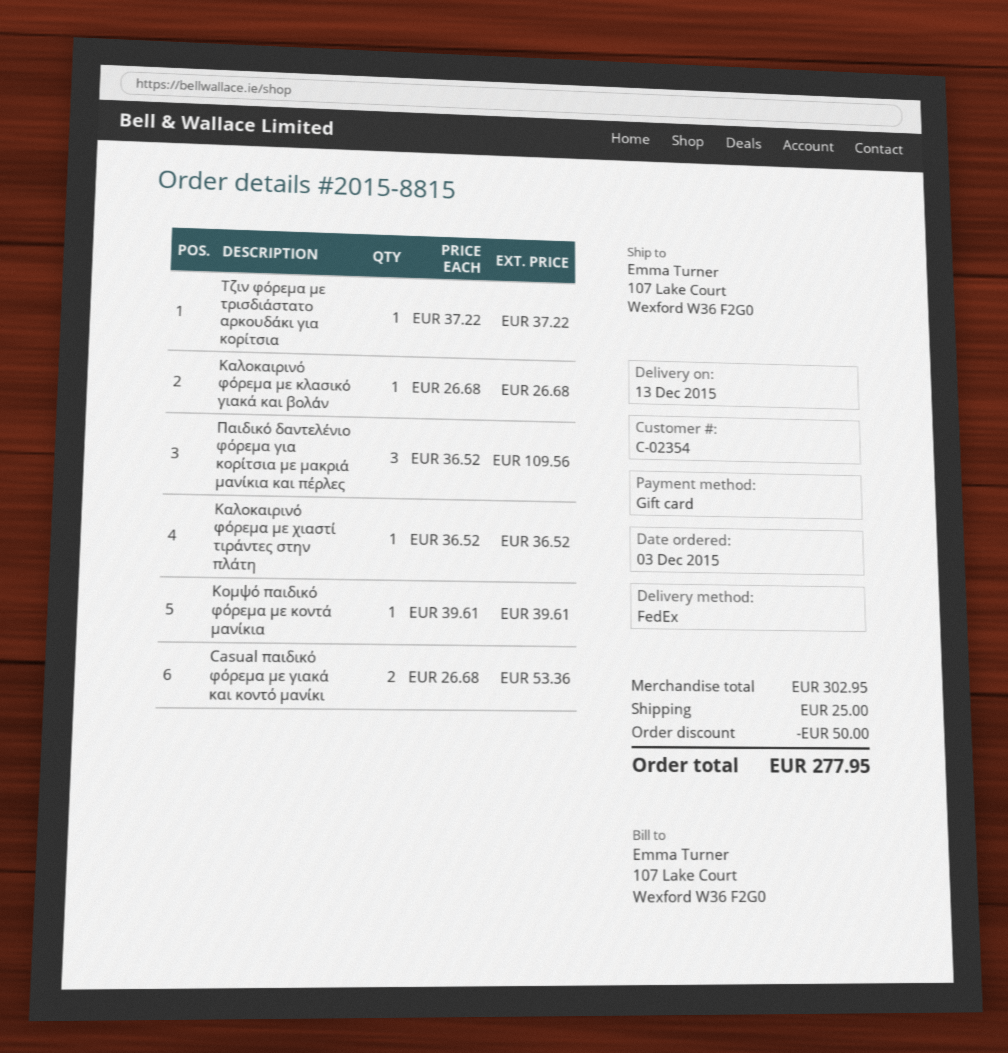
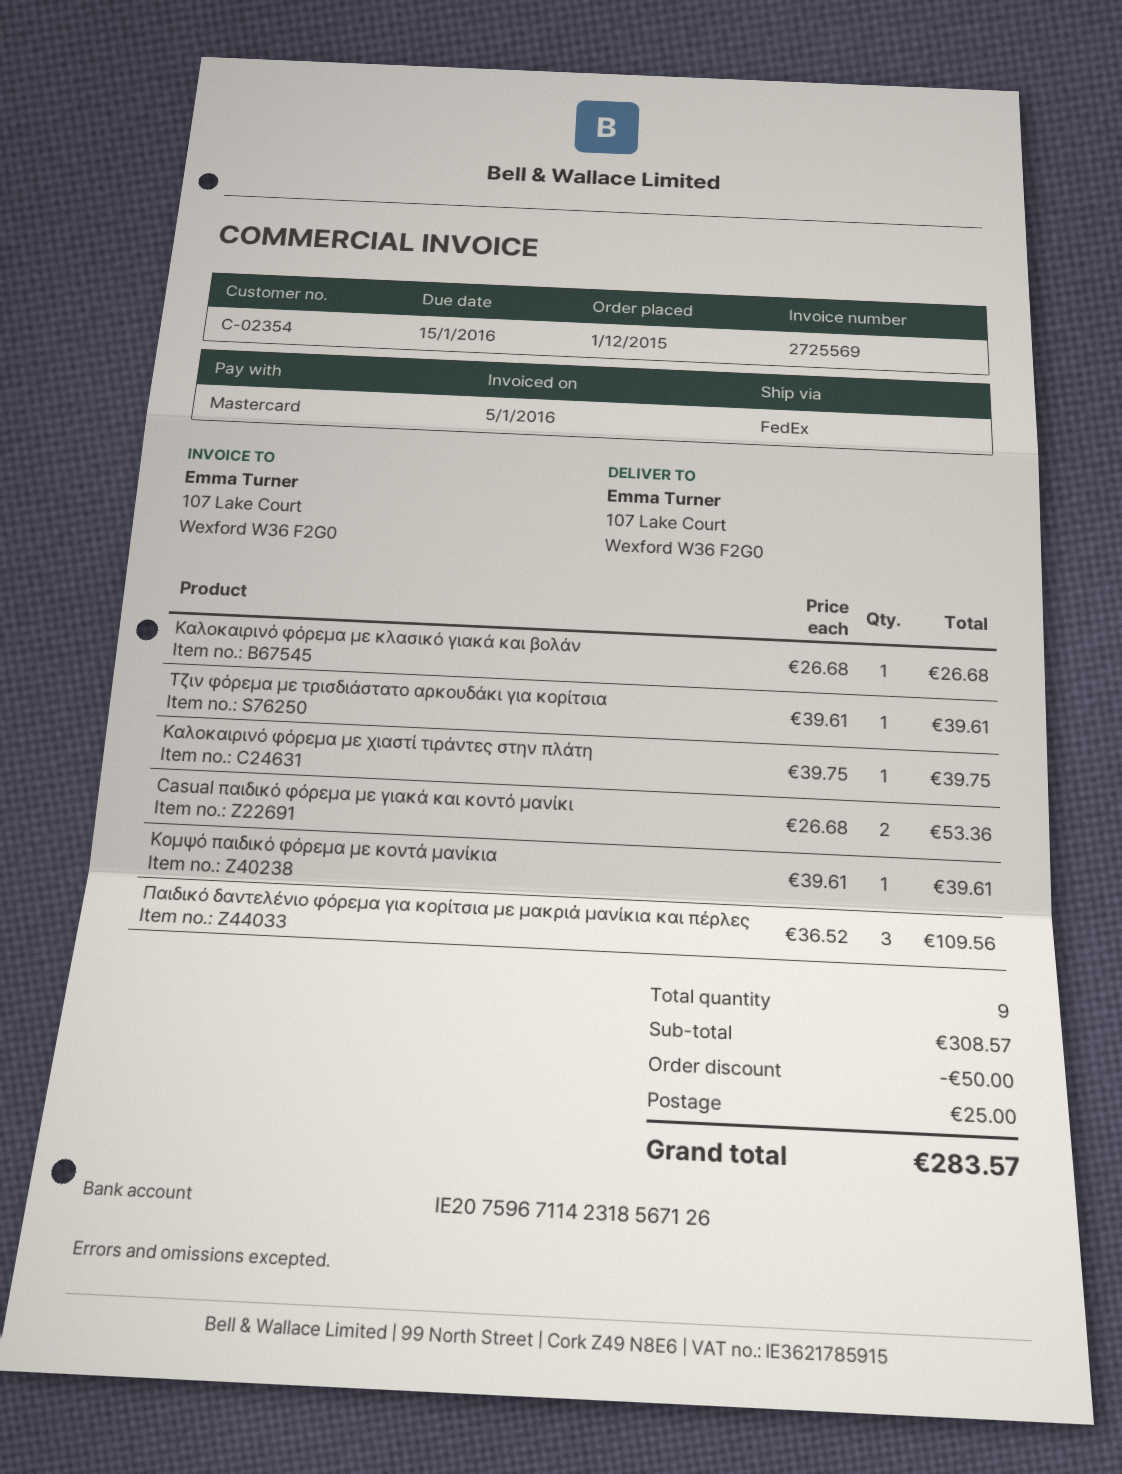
order date: 2015-12-03 -> 2015-12-01
payment method: gift card -> Mastercard
Τζιν φόρεμα με τρισδιάστατο αρκουδάκι για κορίτσια: 1 x 37.22 = 37.22 -> 1 x 39.61 = 39.61
Καλοκαιρινό φόρεμα με χιαστί τιράντες στην πλάτη: 1 x 36.52 = 36.52 -> 1 x 39.75 = 39.75
subtotal: 302.95 -> 308.57
total: 277.95 -> 283.57

